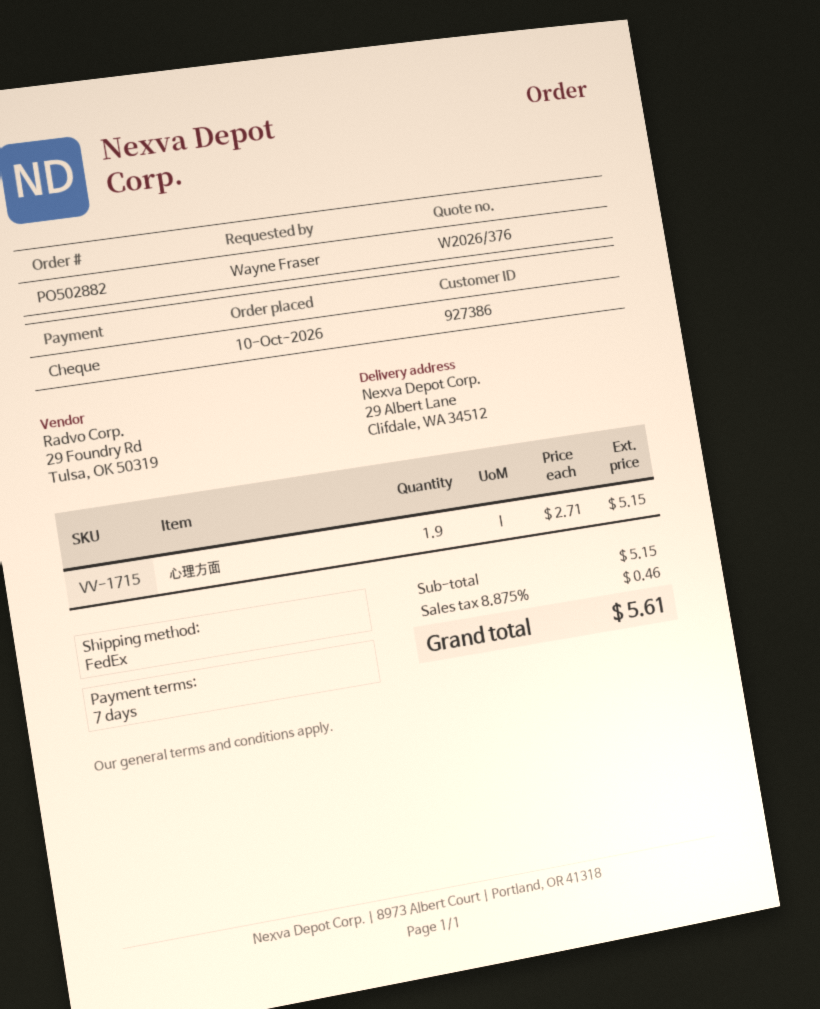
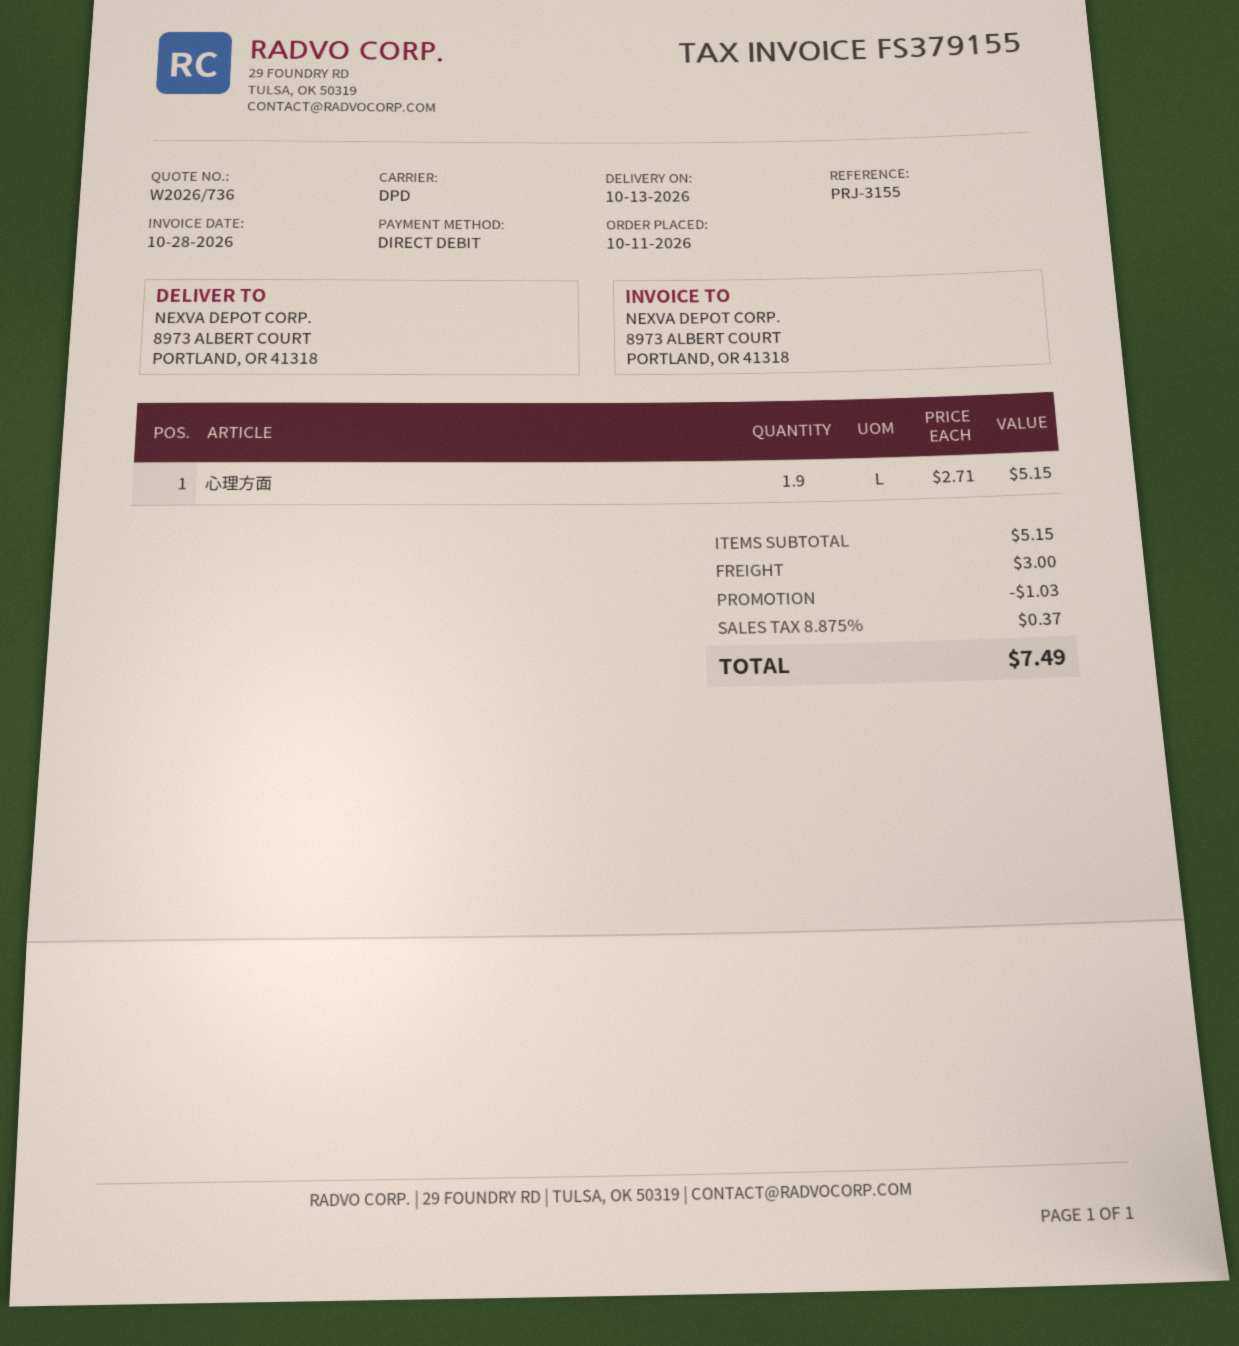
quote number: W2026/376 -> W2026/736
order date: 2026-10-10 -> 2026-10-11
payment method: cheque -> direct debit
shipping method: FedEx -> DPD
ship to: 29 Albert Lane, Clifdale, WA 34512 -> 8973 ALBERT COURT, PORTLAND, OR 41318
discount: none -> 1.03
shipping: none -> 3.00
tax: 8.875% = 0.46 -> 8.875% = 0.37
total: 5.61 -> 7.49

